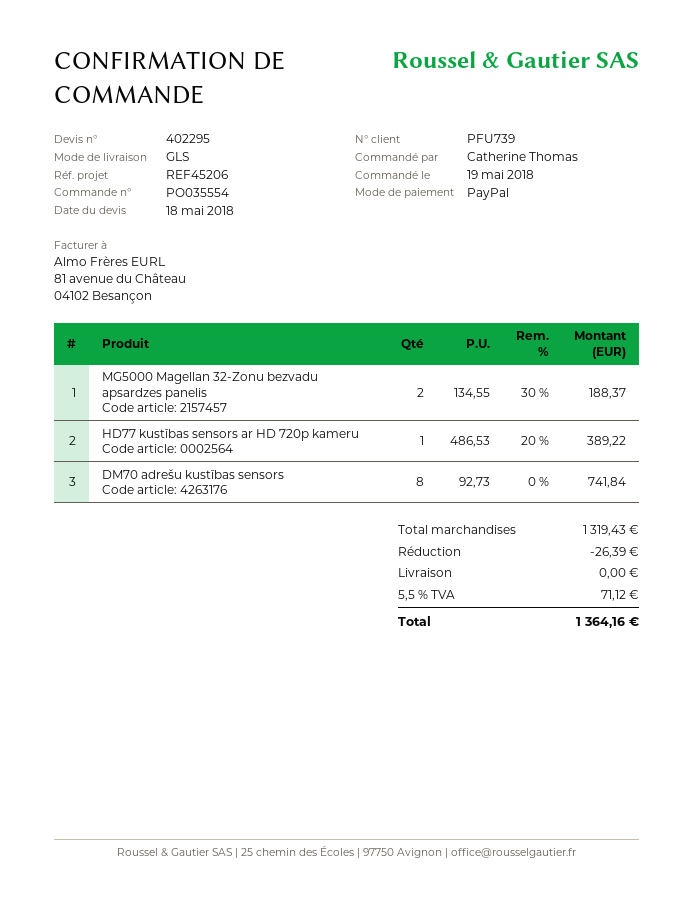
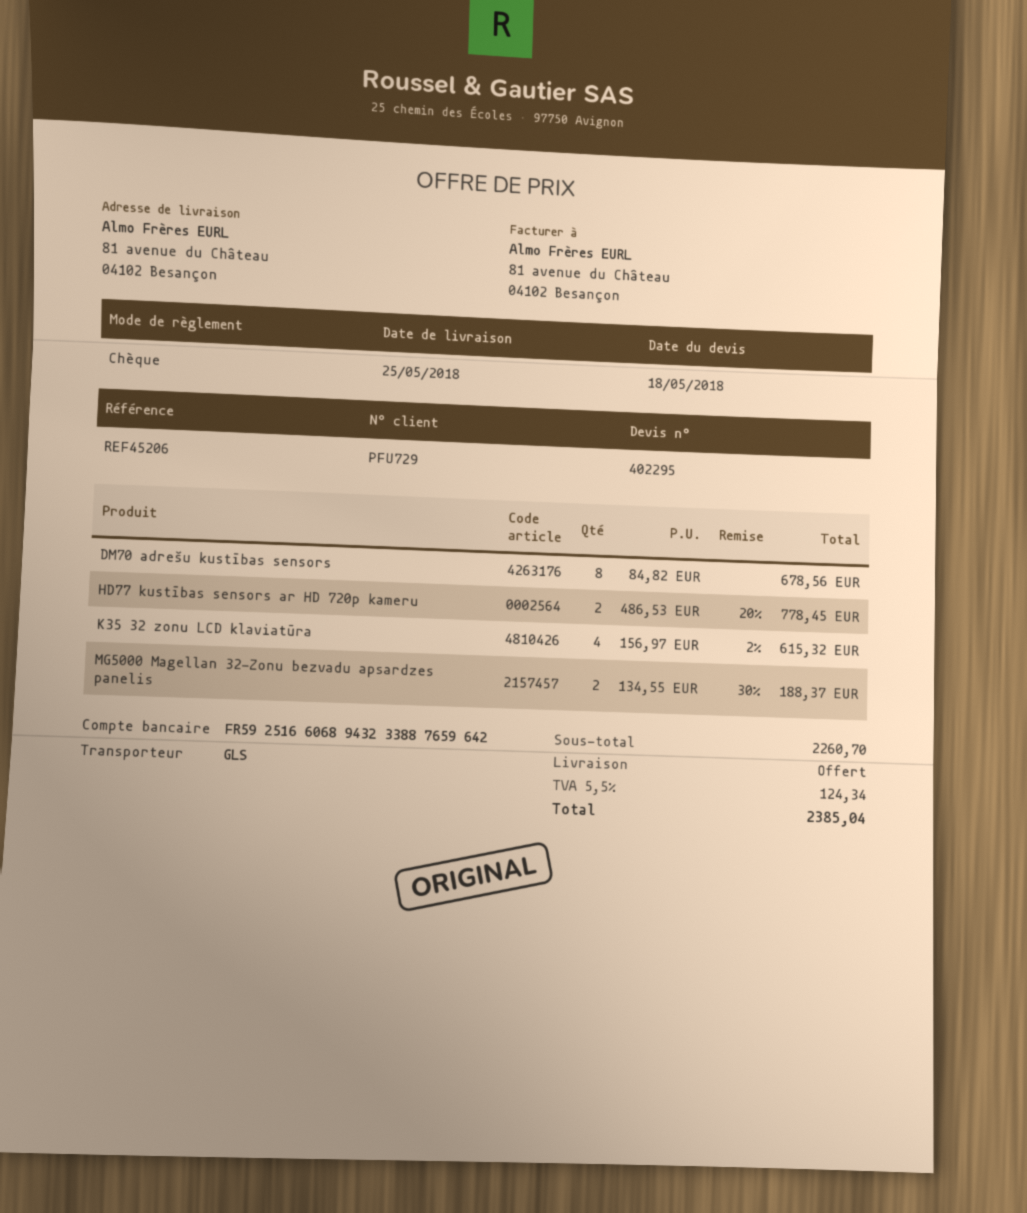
customer number: PFU739 -> PFU729
payment method: PayPal -> cheque
HD77 kustības sensors ar HD 720p kameru: 1 x 486.53 - 20% = 389.22 -> 2 x 486.53 - 20% = 778.45
DM70 adrešu kustības sensors: 8 x 92.73 = 741.84 -> 8 x 84.82 = 678.56
K35 32 zonu LCD klaviatūra: none -> 4 x 156.97 - 2% = 615.32
subtotal: 1319.43 -> 2260.70
discount: 26.39 -> none
tax: 5.5% = 71.12 -> 5.5% = 124.34
total: 1364.16 -> 2385.04

